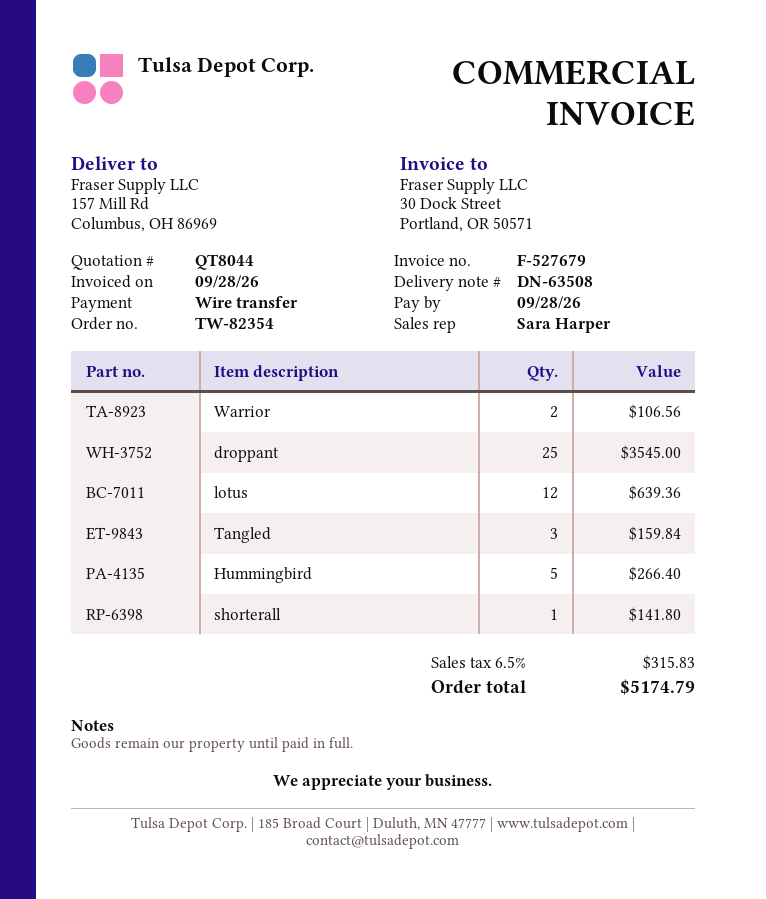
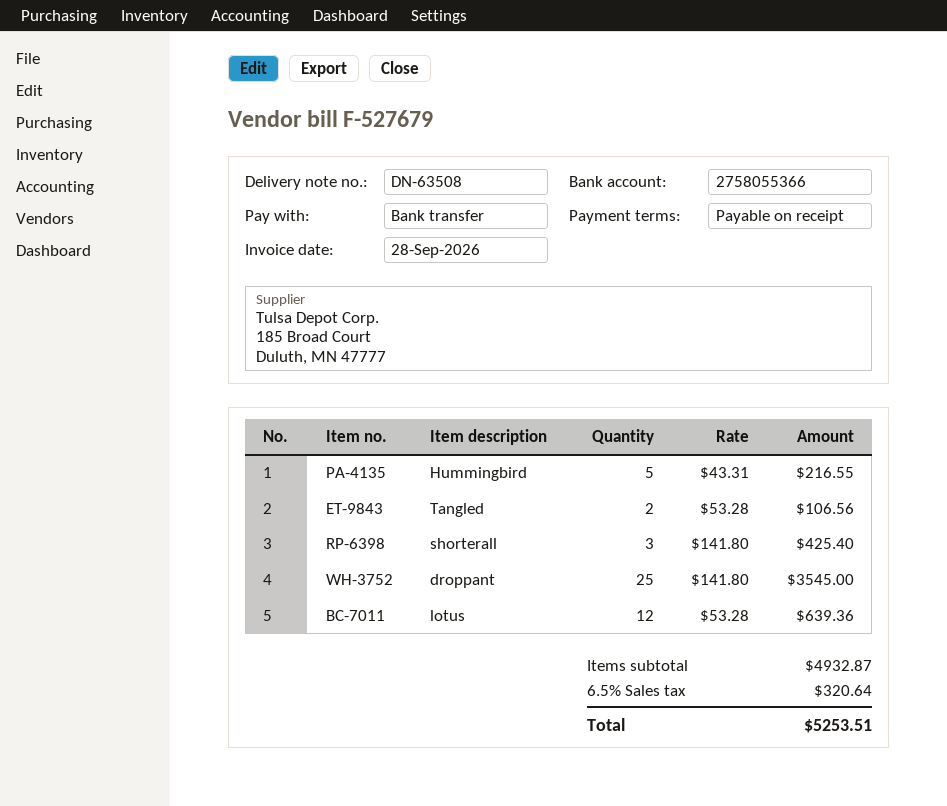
Warrior: 2 for 106.56 -> none
Tangled: 3 for 159.84 -> 2 for 106.56
Hummingbird: 5 for 266.40 -> 5 for 216.55
shorterall: 1 for 141.80 -> 3 for 425.40
tax: 6.5% = 315.83 -> 6.5% = 320.64
total: 5174.79 -> 5253.51

